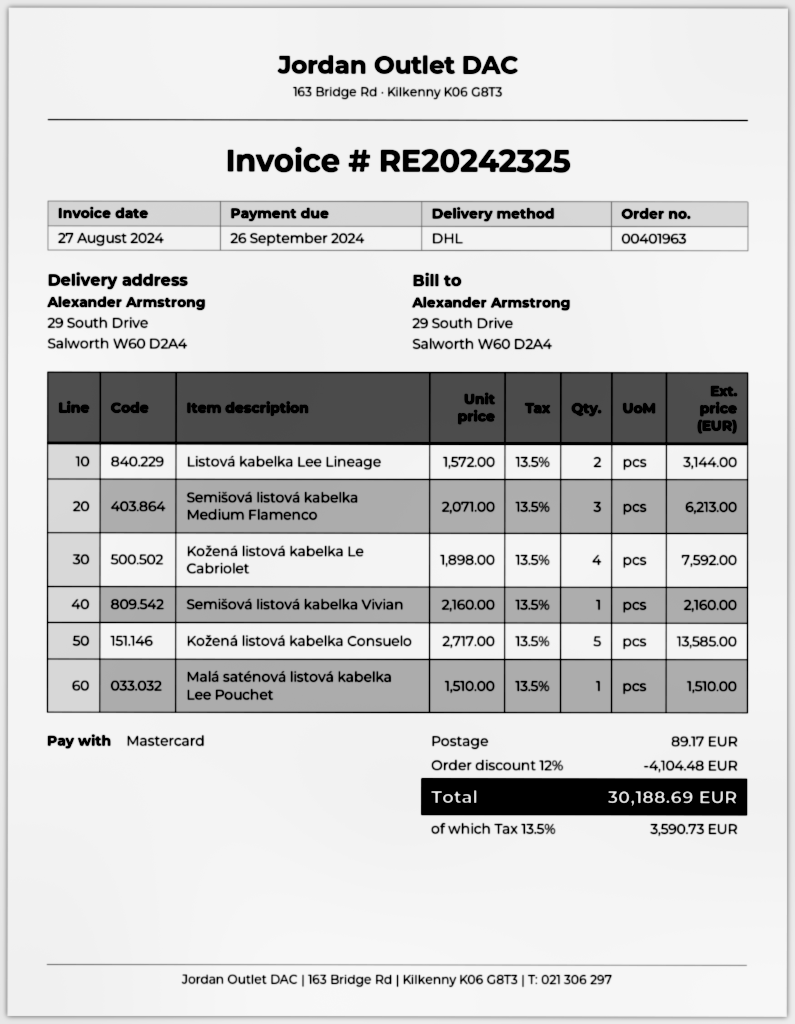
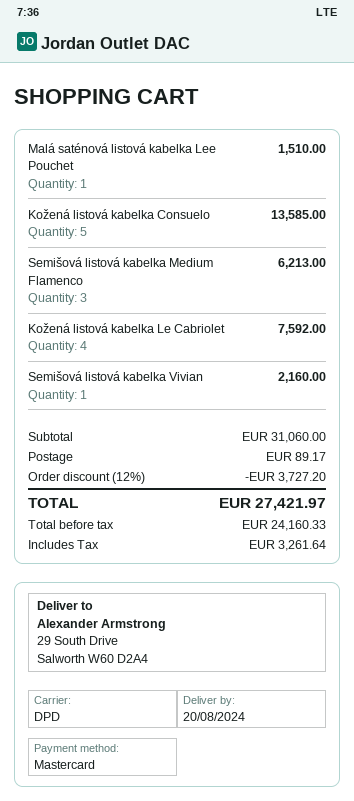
shipping method: DHL -> DPD
Listová kabelka Lee Lineage: 2 for 3144.00 -> none
discount: 12% = 4104.48 -> 12% = 3727.20
tax: 3590.73 -> 3261.64
total: 30188.69 -> 27421.97

